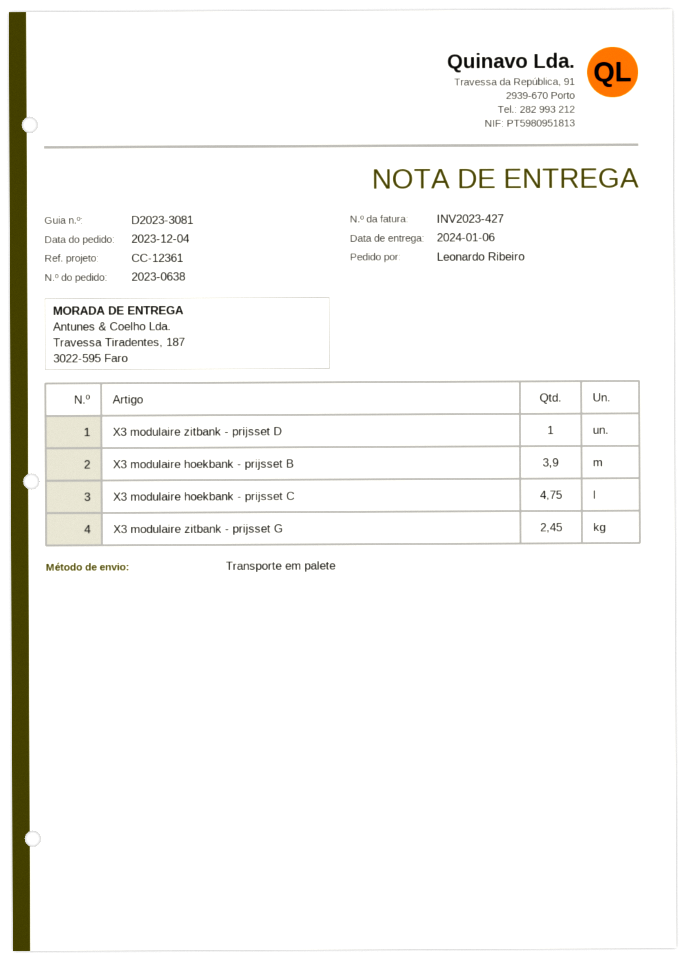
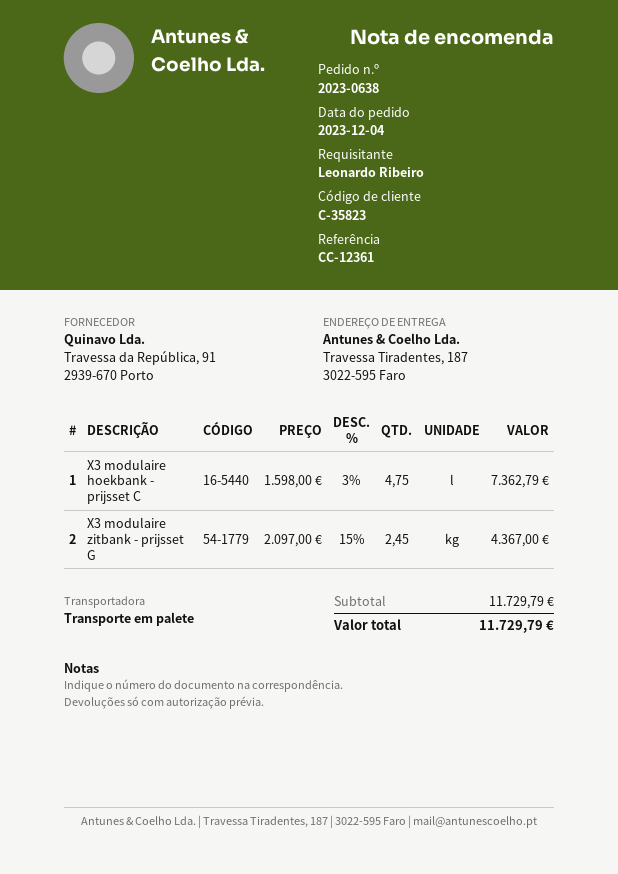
X3 modulaire zitbank - prijsset D: 1 -> none
X3 modulaire hoekbank - prijsset B: 3.9 -> none

